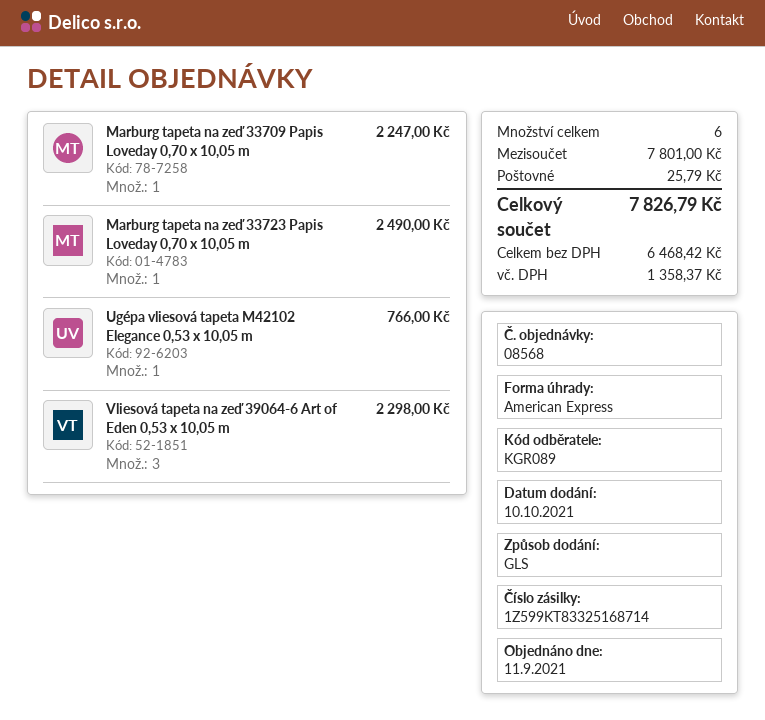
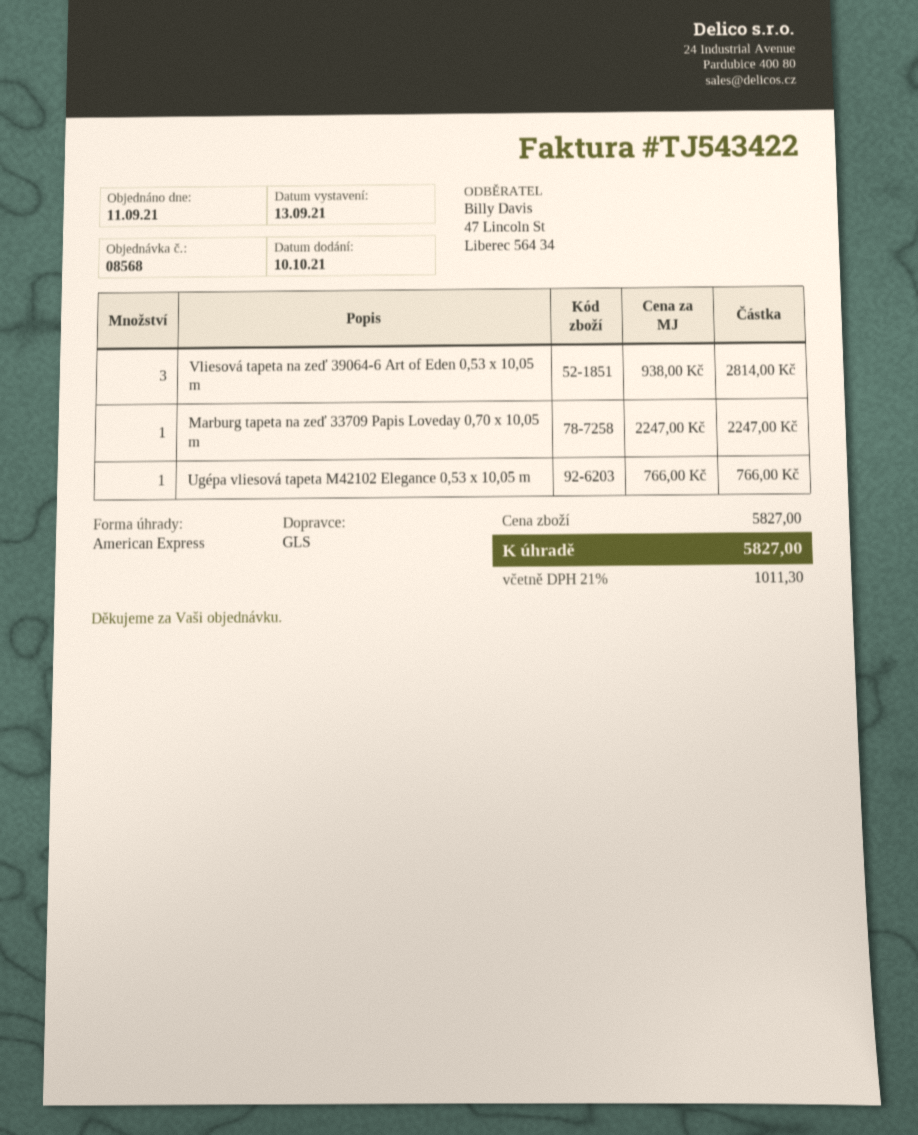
Marburg tapeta na zeď 33723 Papis Loveday 0,70 x 10,05 m: 1 for 2490.00 -> none
Vliesová tapeta na zeď 39064-6 Art of Eden 0,53 x 10,05 m: 3 for 2298.00 -> 3 for 2814.00
subtotal: 7801.00 -> 5827.00
shipping: 25.79 -> none
tax: 1358.37 -> 1011.30
total: 7826.79 -> 5827.00

